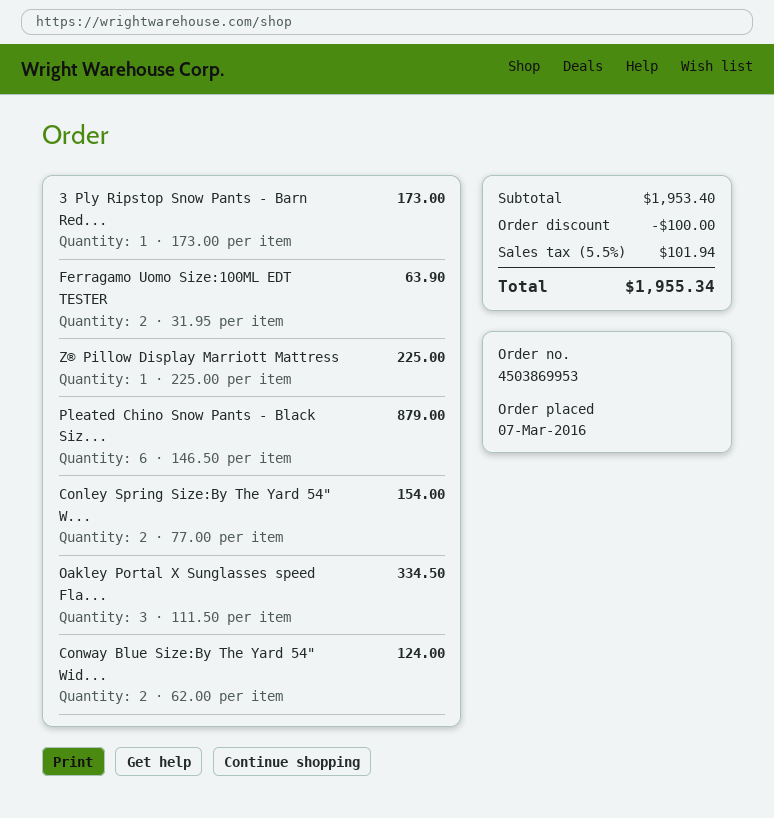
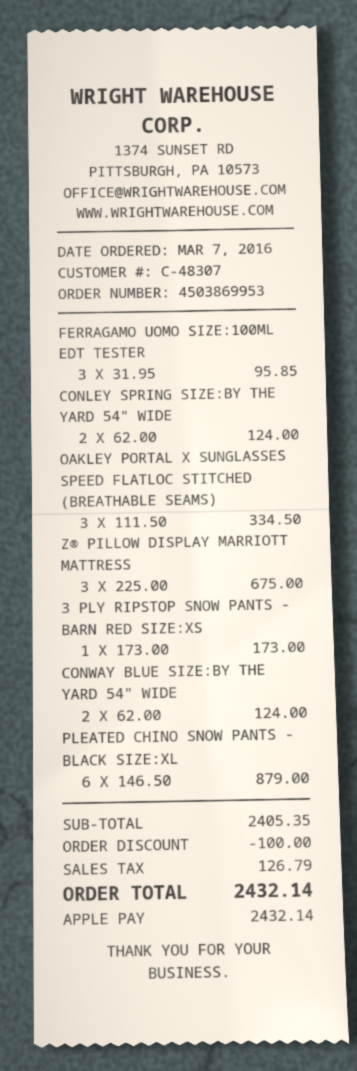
Ferragamo Uomo Size:100ML EDT TESTER: 2 x 31.95 = 63.90 -> 3 x 31.95 = 95.85
Z® Pillow Display Marriott Mattress: 1 x 225.00 = 225.00 -> 3 x 225.00 = 675.00
Conley Spring Size:By The Yard 54" W...: 2 x 77.00 = 154.00 -> 2 x 62.00 = 124.00
subtotal: 1953.40 -> 2405.35
tax: 101.94 -> 126.79
total: 1955.34 -> 2432.14

